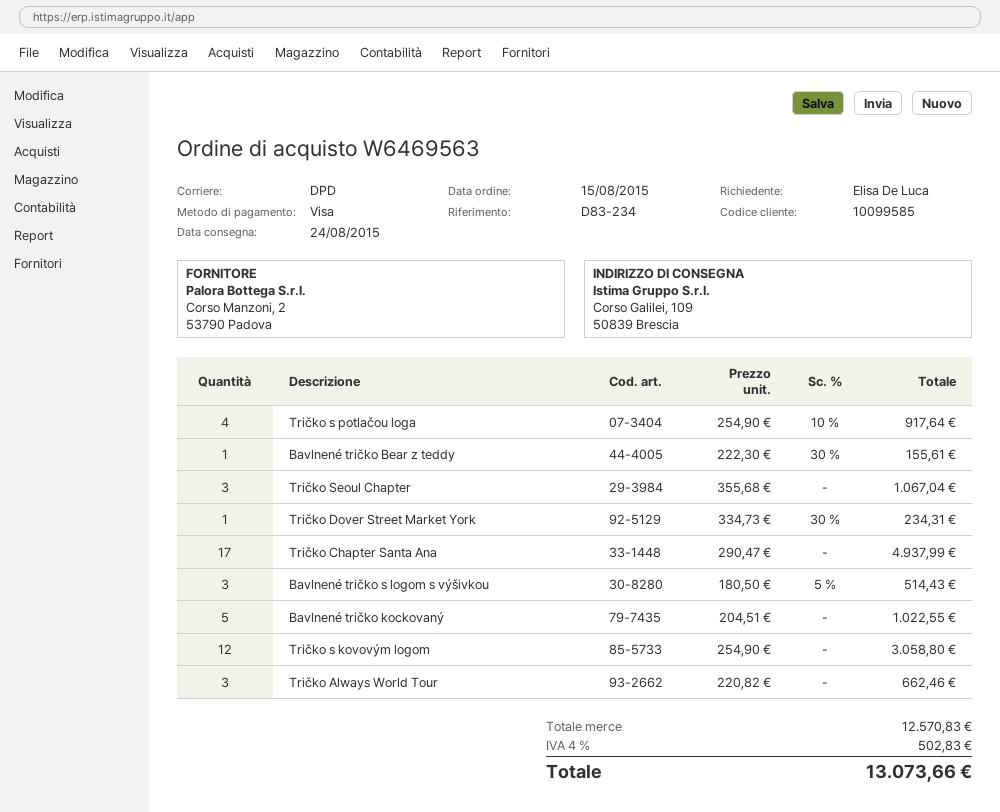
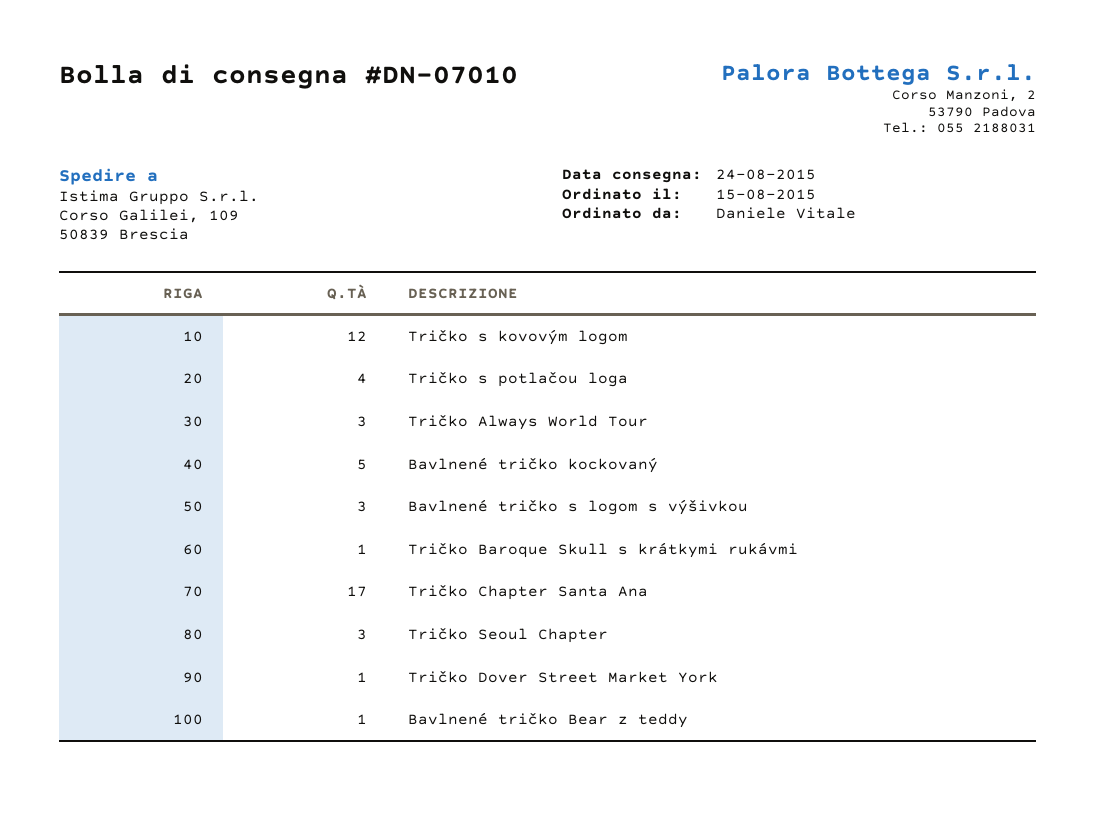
ordered by: Elisa De Luca -> Daniele Vitale
Tričko Baroque Skull s krátkymi rukávmi: none -> 1

